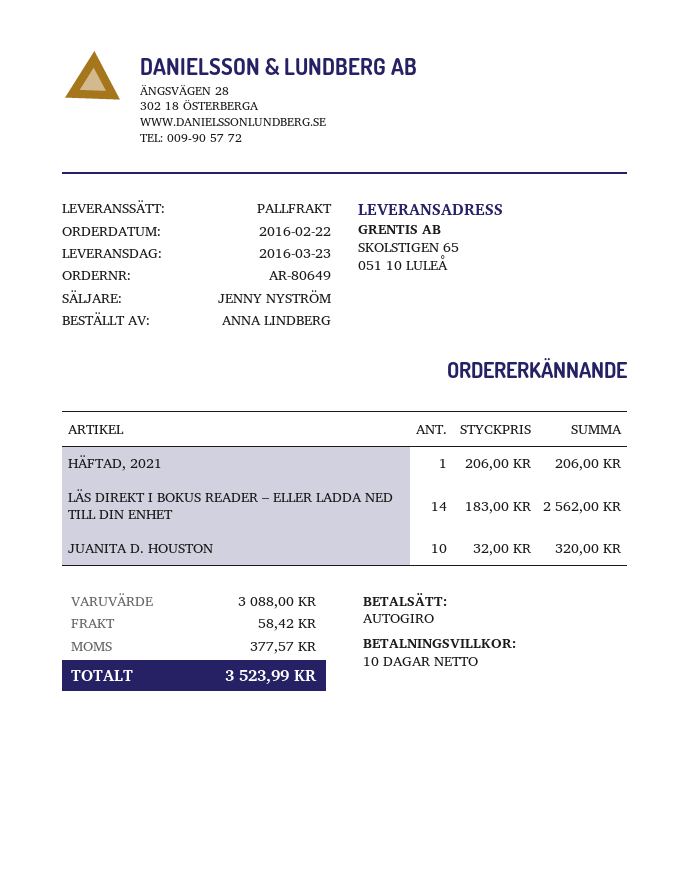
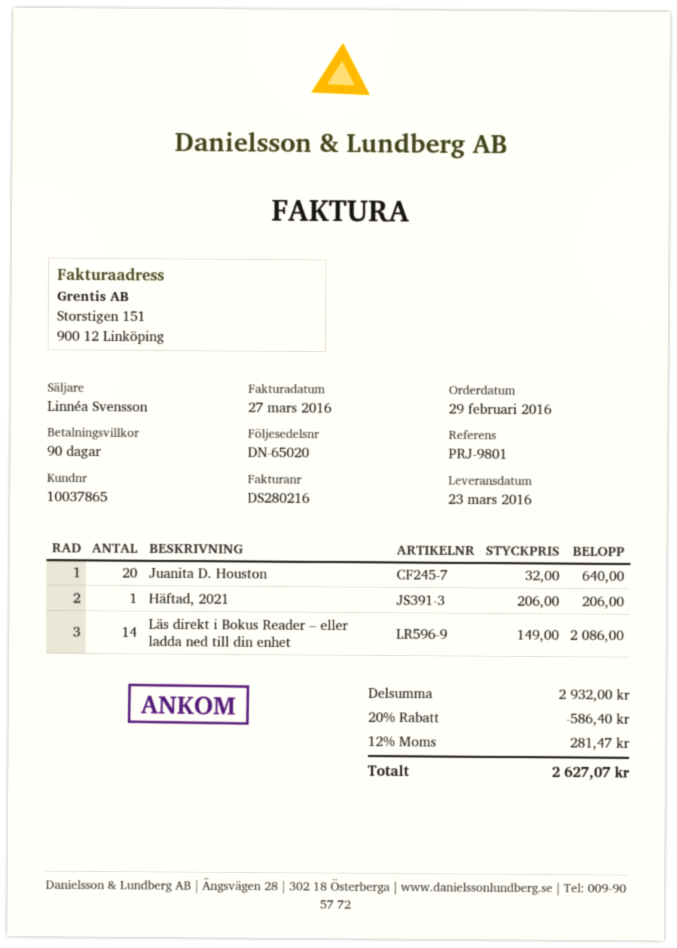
order date: 2016-02-22 -> 2016-02-29
payment terms: 10 days -> 90 days
sales rep: JENNY NYSTRÖM -> Linnéa Svensson
LÄS DIREKT I BOKUS READER – ELLER LADDA NED TILL DIN ENHET: 14 x 183.00 = 2562.00 -> 14 x 149.00 = 2086.00
JUANITA D. HOUSTON: 10 x 32.00 = 320.00 -> 20 x 32.00 = 640.00
subtotal: 3088.00 -> 2932.00
discount: none -> 20% = 586.40
shipping: 58.42 -> none
tax: 377.57 -> 281.47
total: 3523.99 -> 2627.07

